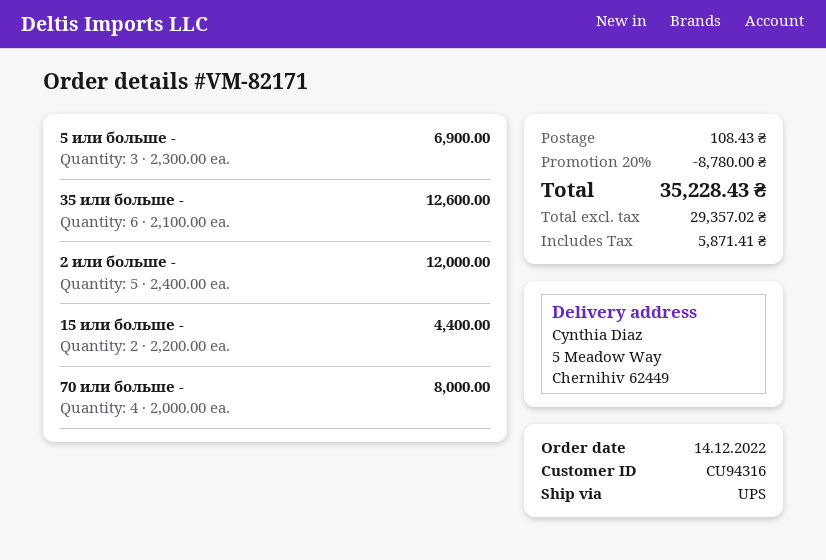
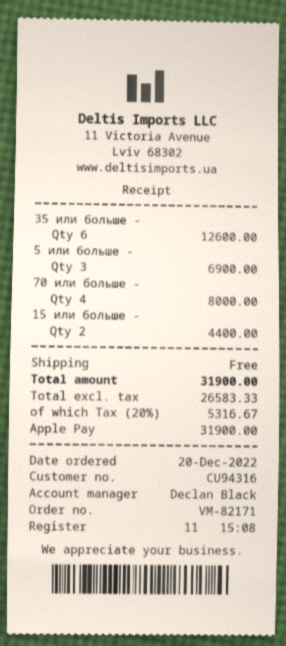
order date: 2022-12-14 -> 2022-12-20
2 или больше -: 5 for 12000.00 -> none
discount: 20% = 8780.00 -> none
shipping: 108.43 -> 0.00
net: 29357.02 -> 26583.33
tax: 5871.41 -> 5316.67
total: 35228.43 -> 31900.00

